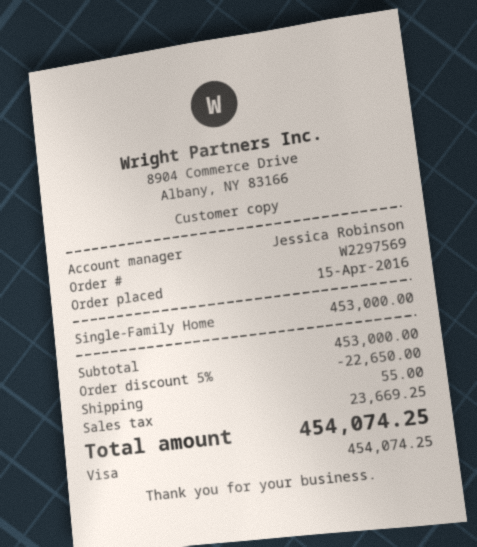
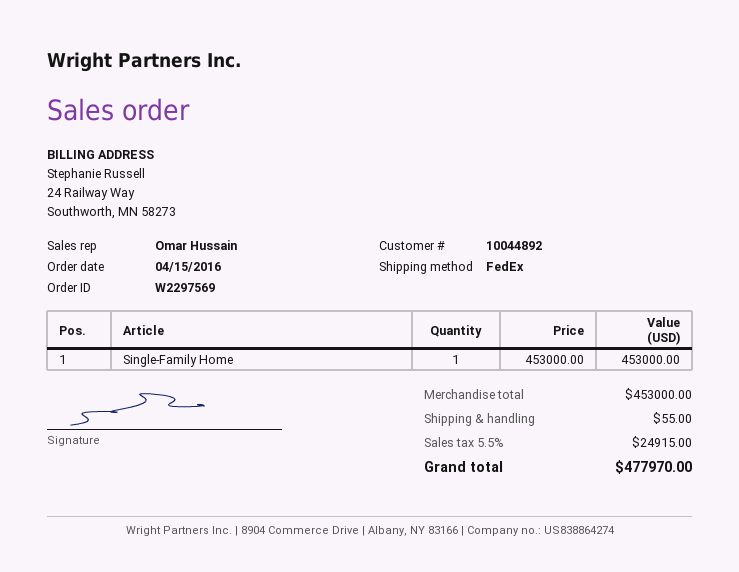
sales rep: Jessica Robinson -> Omar Hussain
discount: 5% = 22650.00 -> none
tax: 23669.25 -> 24915.00
total: 454074.25 -> 477970.00

